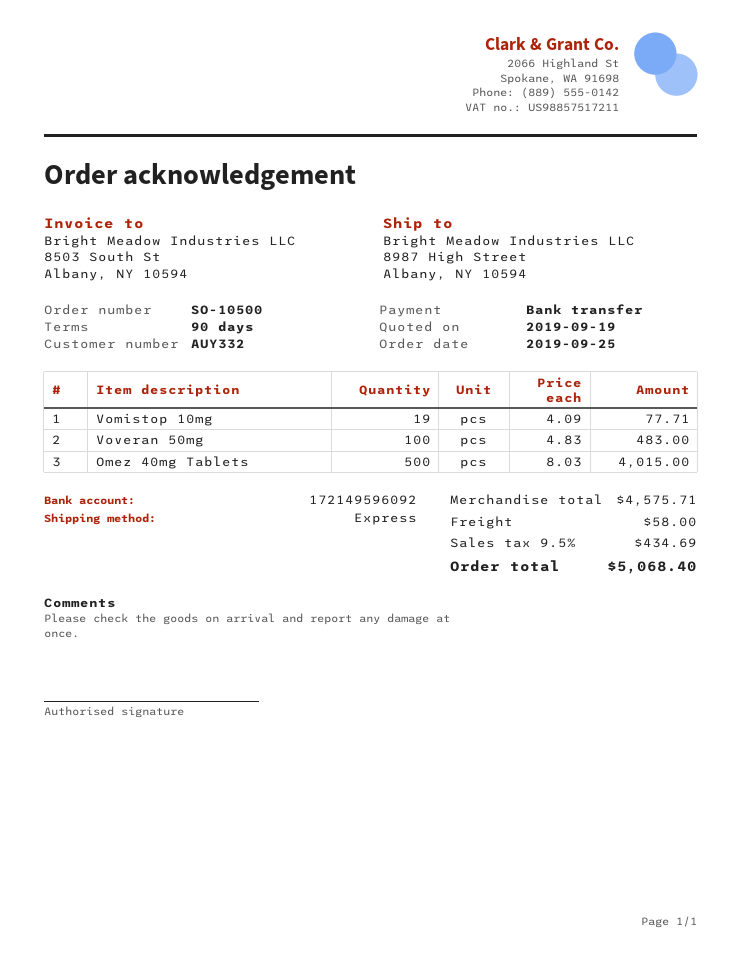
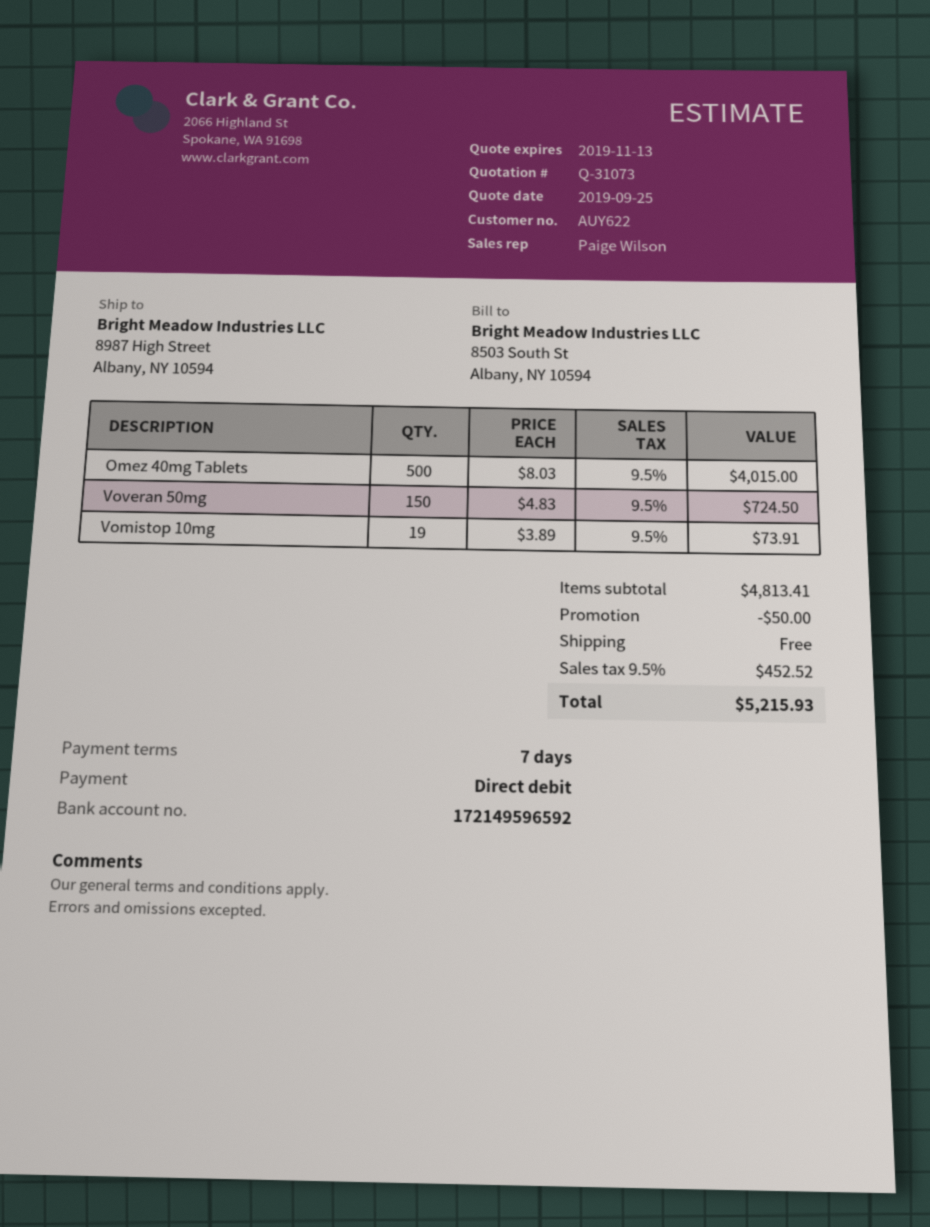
quote date: 2019-09-19 -> 2019-09-25
payment terms: 90 days -> 7 days
customer number: AUY332 -> AUY622
payment method: bank transfer -> direct debit
bank account: 172149596092 -> 172149596592
Vomistop 10mg: 19 x 4.09 = 77.71 -> 19 x 3.89 = 73.91
Voveran 50mg: 100 x 4.83 = 483.00 -> 150 x 4.83 = 724.50
subtotal: 4575.71 -> 4813.41
discount: none -> 50.00
shipping: 58.00 -> 0.00
tax: 9.5% = 434.69 -> 9.5% = 452.52
total: 5068.40 -> 5215.93

